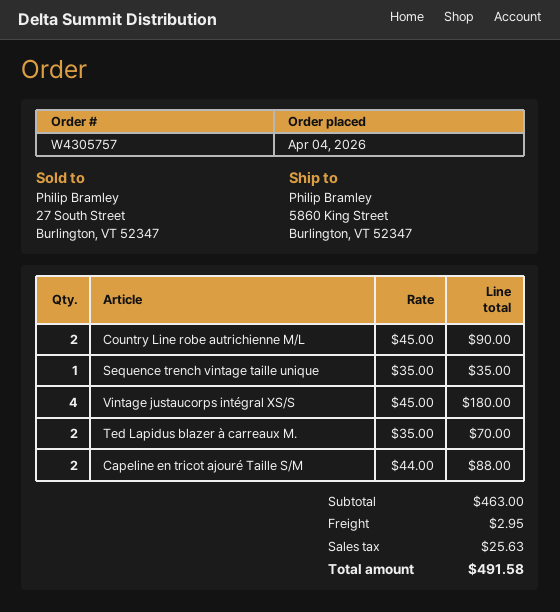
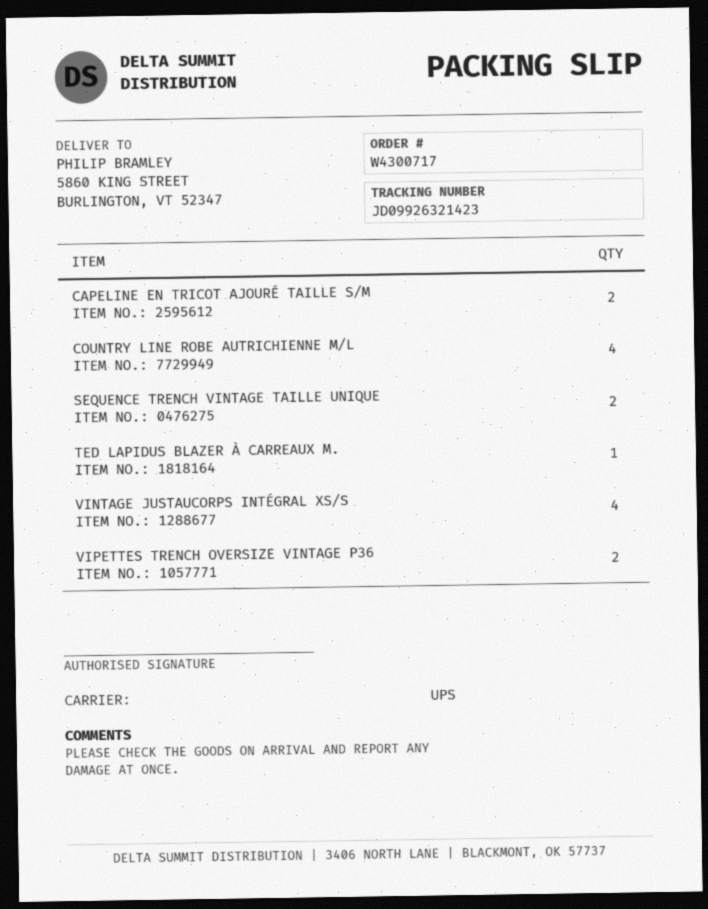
order number: W4305757 -> W4300717
Country Line robe autrichienne M/L: 2 -> 4
Sequence trench vintage taille unique: 1 -> 2
Ted Lapidus blazer à carreaux M.: 2 -> 1
VIPETTES TRENCH OVERSIZE VINTAGE P36: none -> 2

